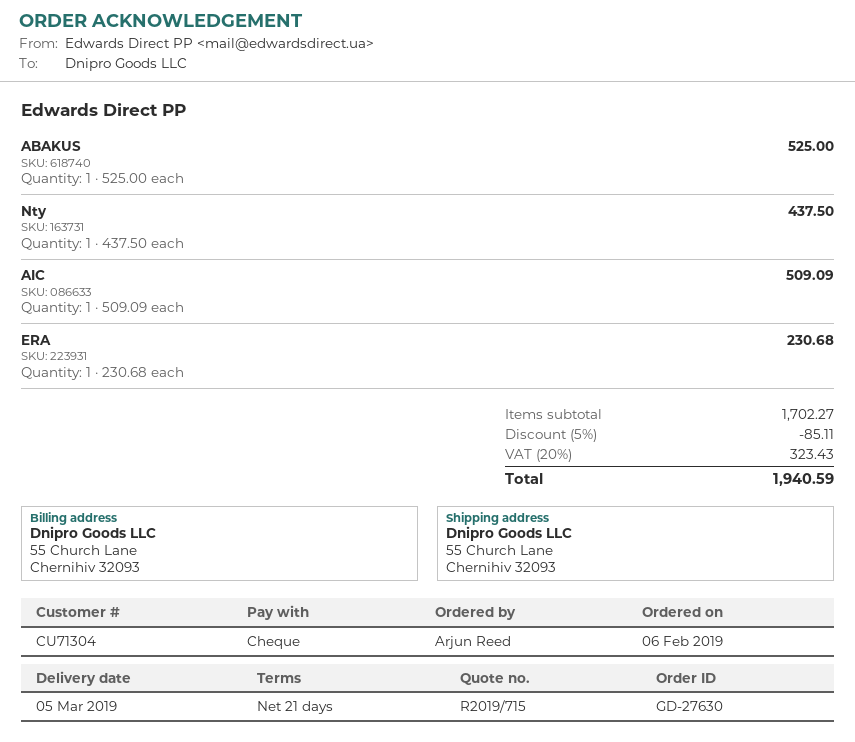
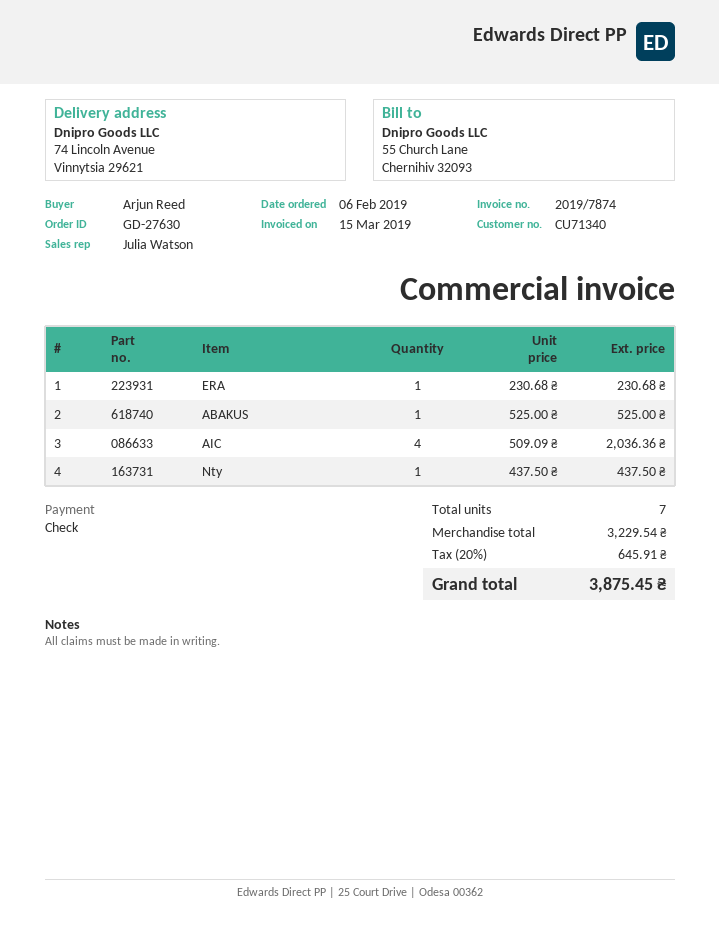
customer number: CU71304 -> CU71340
ship to: 55 Church Lane, Chernihiv 32093 -> 74 Lincoln Avenue, Vinnytsia 29621
AIC: 1 x 509.09 = 509.09 -> 4 x 509.09 = 2036.36
subtotal: 1702.27 -> 3229.54
discount: 5% = 85.11 -> none
tax: 20% = 323.43 -> 20% = 645.91
total: 1940.59 -> 3875.45

